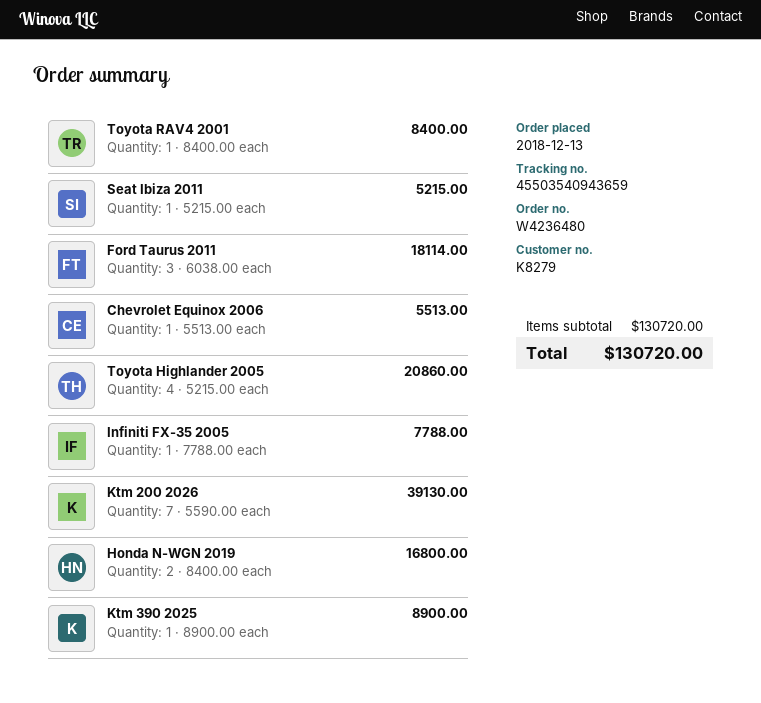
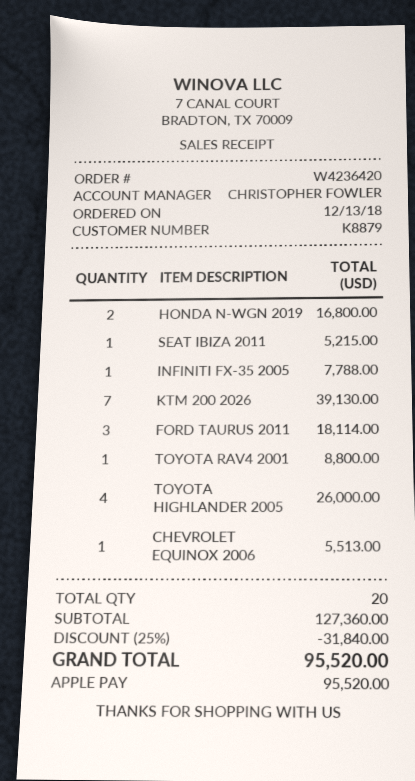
order number: W4236480 -> W4236420
customer number: K8279 -> K8879
Toyota RAV4 2001: 1 for 8400.00 -> 1 for 8800.00
Toyota Highlander 2005: 4 for 20860.00 -> 4 for 26000.00
Ktm 390 2025: 1 for 8900.00 -> none
subtotal: 130720.00 -> 127360.00
discount: none -> 25% = 31840.00
total: 130720.00 -> 95520.00

